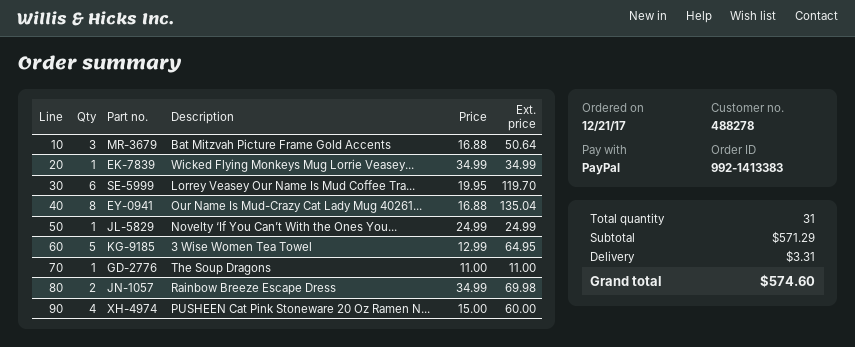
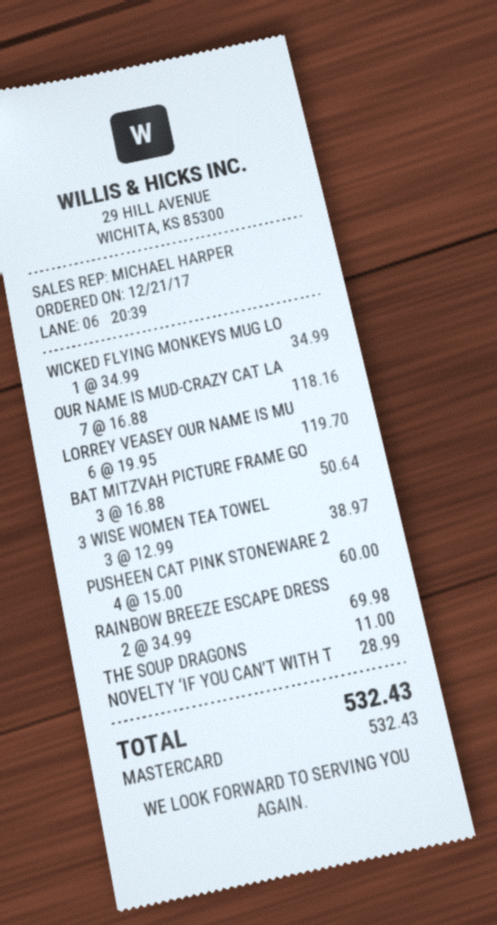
payment method: PayPal -> Mastercard
Our Name Is Mud-Crazy Cat Lady Mug 40261...: 8 x 16.88 = 135.04 -> 7 x 16.88 = 118.16
Novelty ‘If You Can’t With the Ones You...: 1 x 24.99 = 24.99 -> 1 x 28.99 = 28.99
3 Wise Women Tea Towel: 5 x 12.99 = 64.95 -> 3 x 12.99 = 38.97
shipping: 3.31 -> none
total: 574.60 -> 532.43

